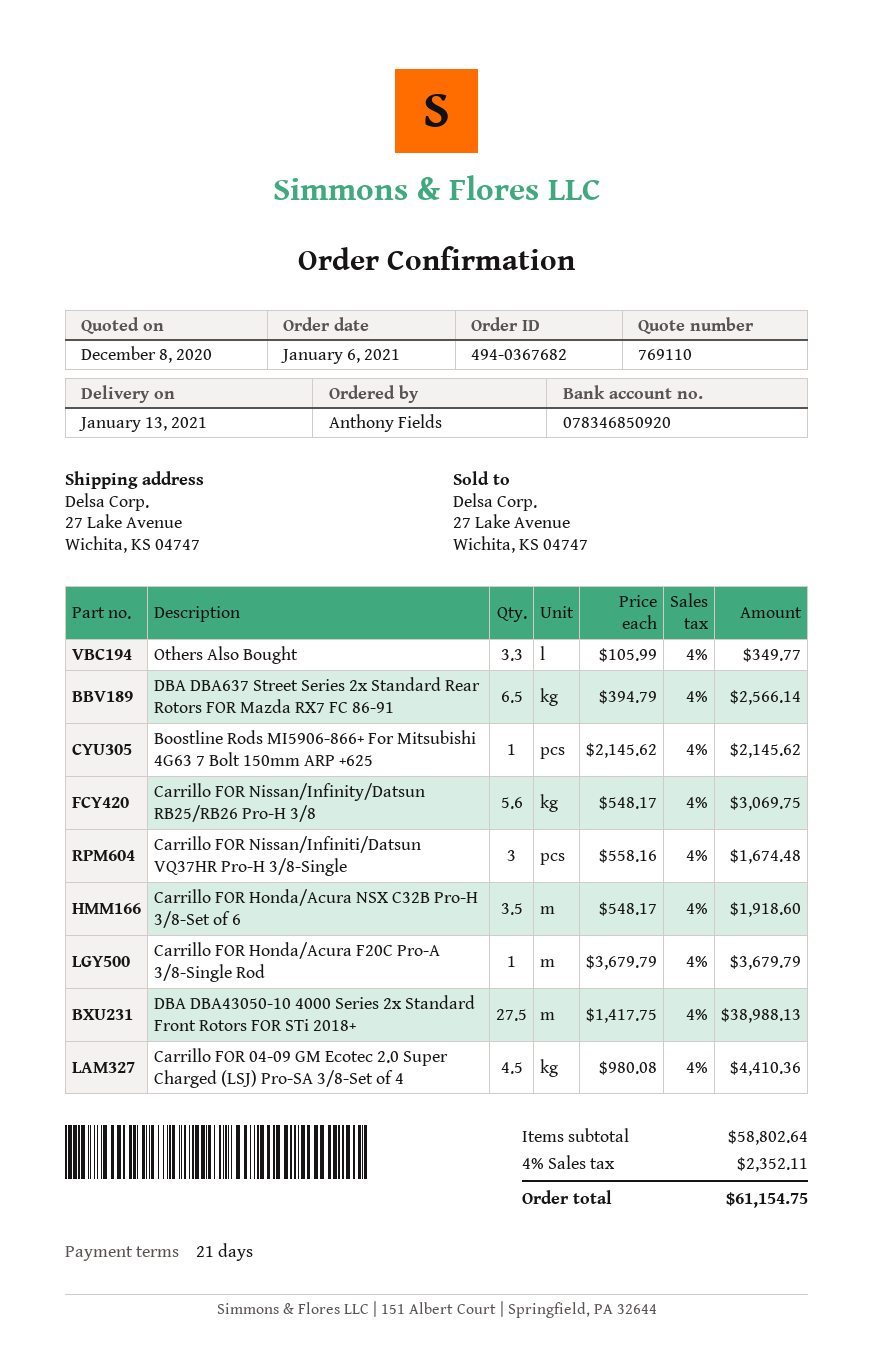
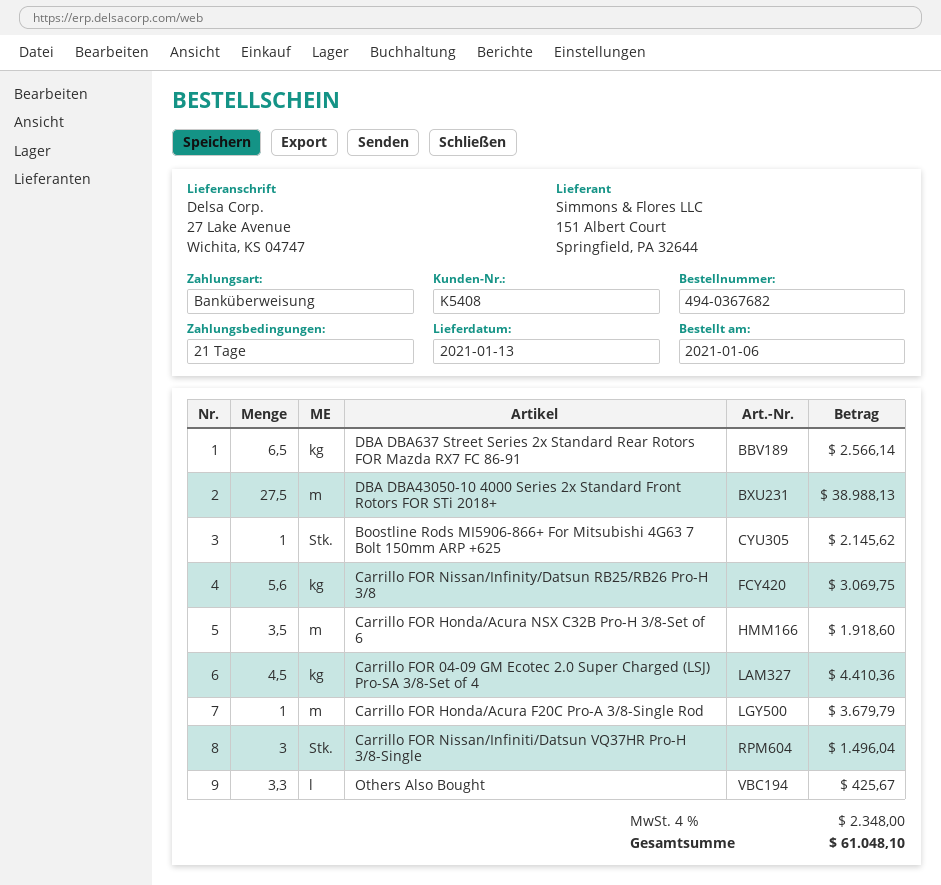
Others Also Bought: 3.3 for 349.77 -> 3.3 for 425.67
Carrillo FOR Nissan/Infiniti/Datsun VQ37HR Pro-H 3/8-Single: 3 for 1674.48 -> 3 for 1496.04
tax: 4% = 2352.11 -> 4% = 2348.00
total: 61154.75 -> 61048.10

